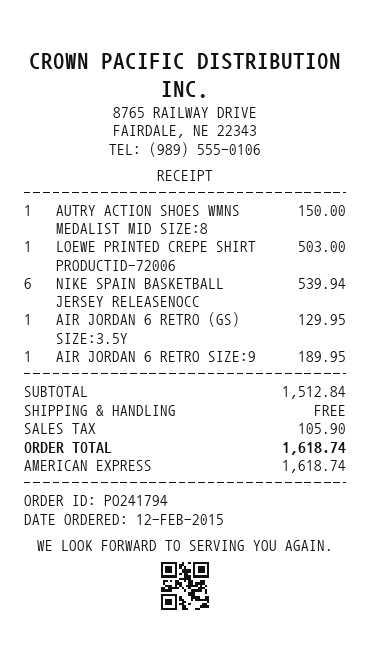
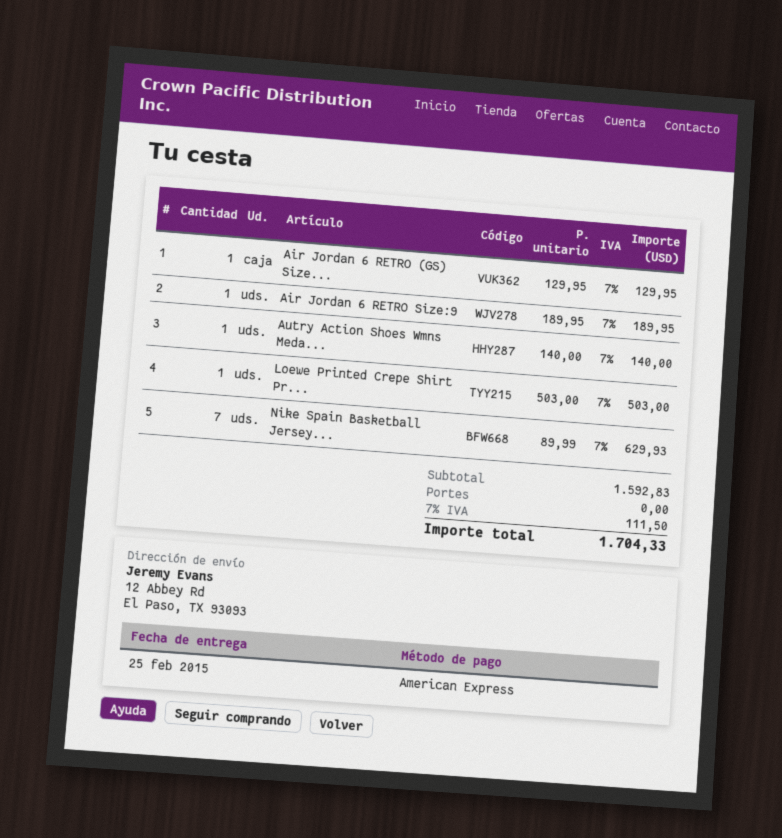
AUTRY ACTION SHOES WMNS MEDALIST MID SIZE:8: 1 for 150.00 -> 1 for 140.00
NIKE SPAIN BASKETBALL JERSEY RELEASENOCC: 6 for 539.94 -> 7 for 629.93
subtotal: 1512.84 -> 1592.83
tax: 105.90 -> 111.50
total: 1618.74 -> 1704.33

